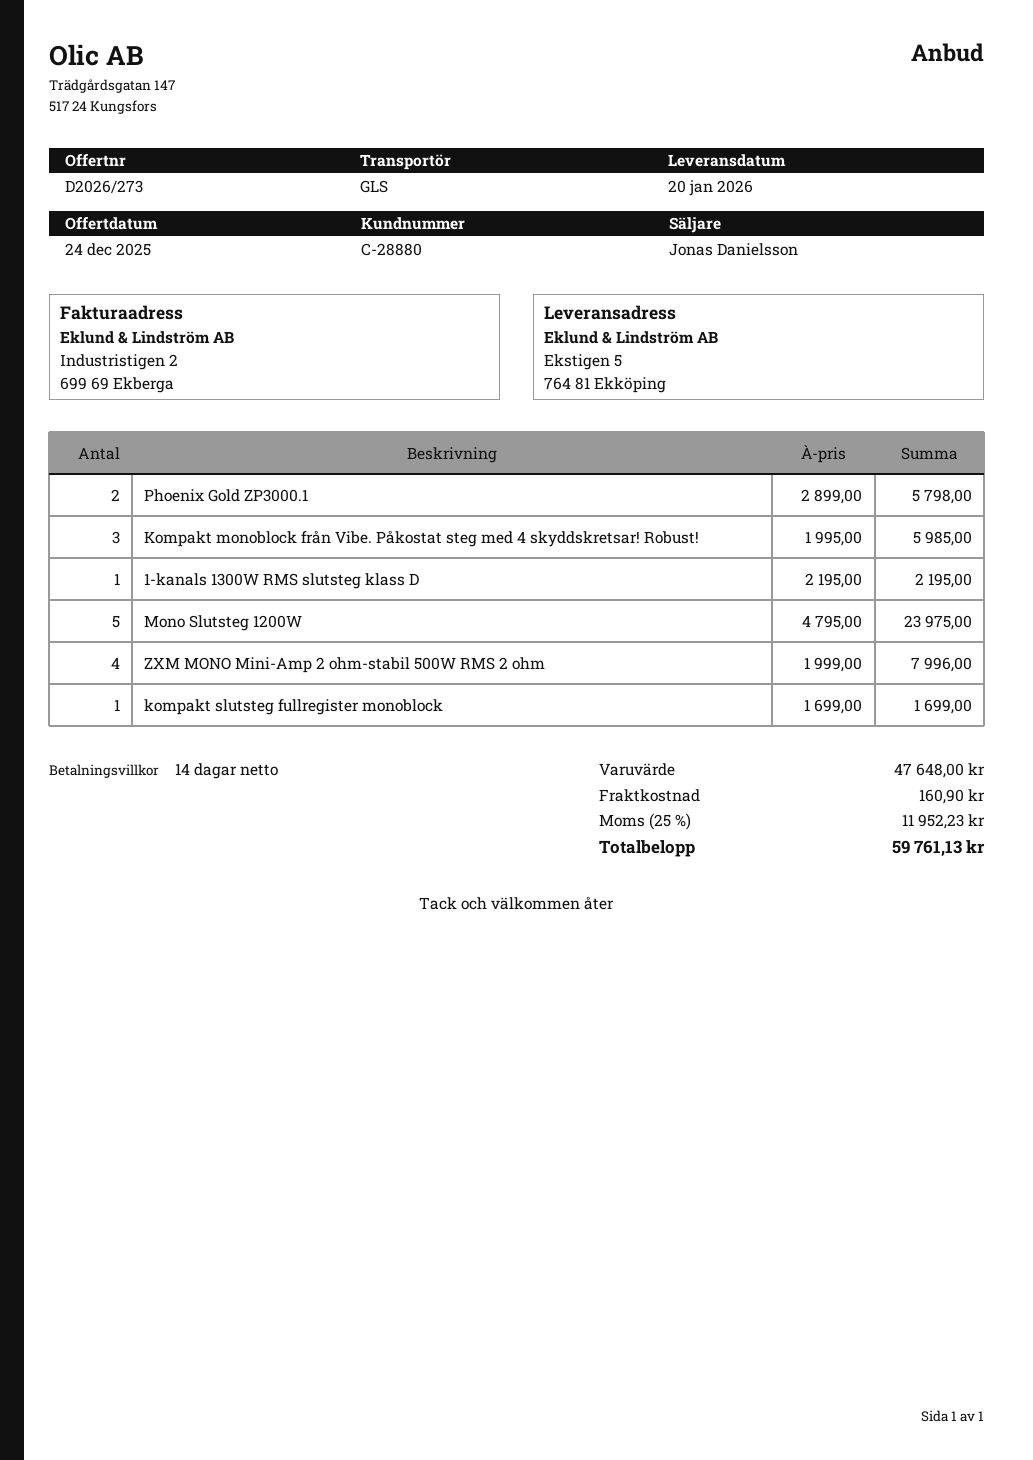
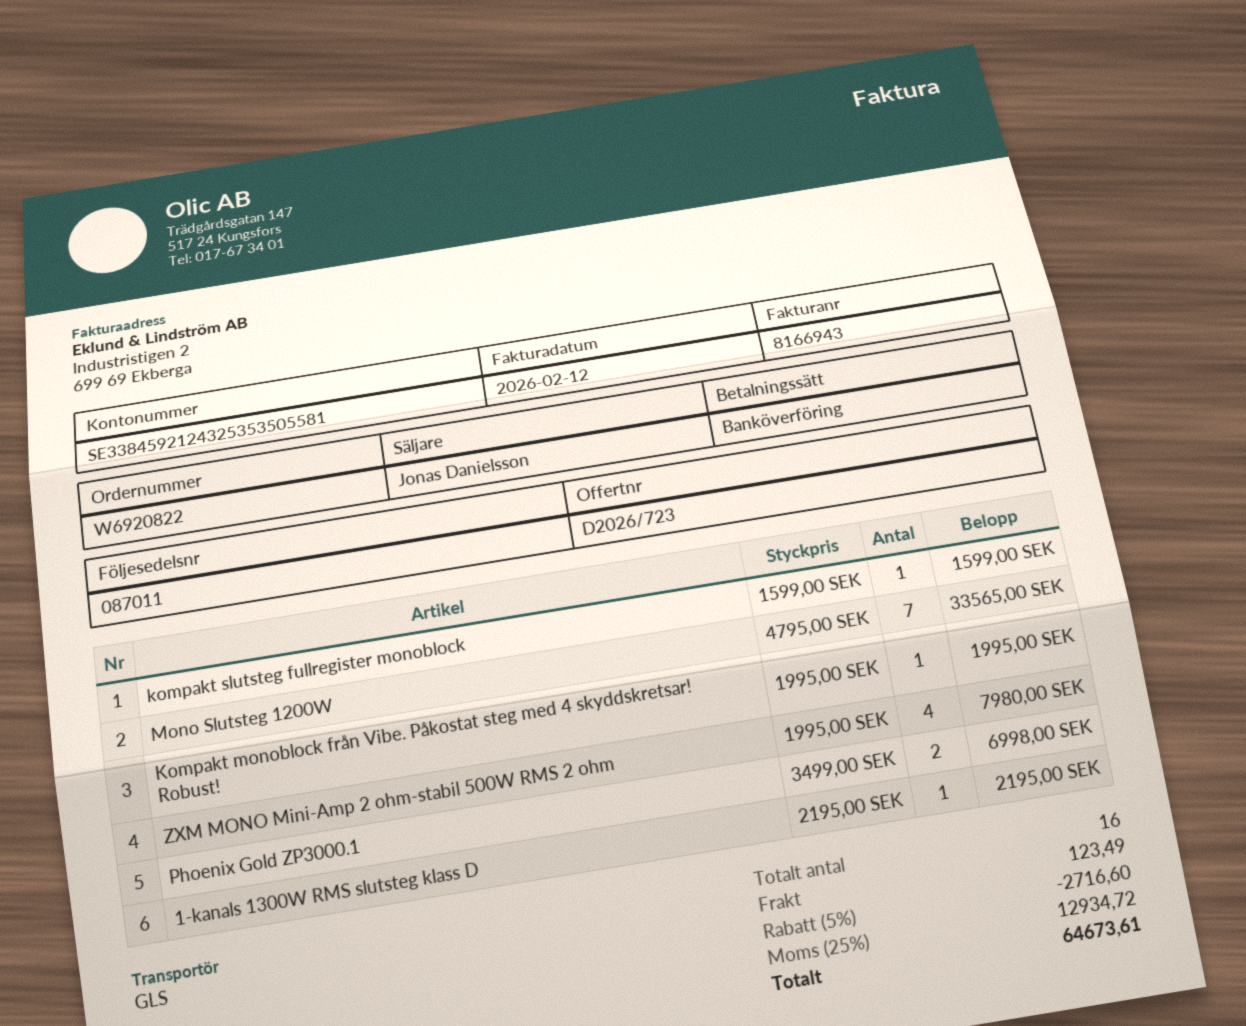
quote number: D2026/273 -> D2026/723
Phoenix Gold ZP3000.1: 2 x 2899.00 = 5798.00 -> 2 x 3499.00 = 6998.00
Kompakt monoblock från Vibe. Påkostat steg med 4 skyddskretsar! Robust!: 3 x 1995.00 = 5985.00 -> 1 x 1995.00 = 1995.00
Mono Slutsteg 1200W: 5 x 4795.00 = 23975.00 -> 7 x 4795.00 = 33565.00
ZXM MONO Mini-Amp 2 ohm-stabil 500W RMS 2 ohm: 4 x 1999.00 = 7996.00 -> 4 x 1995.00 = 7980.00
kompakt slutsteg fullregister monoblock: 1 x 1699.00 = 1699.00 -> 1 x 1599.00 = 1599.00
discount: none -> 5% = 2716.60
shipping: 160.90 -> 123.49
tax: 25% = 11952.23 -> 25% = 12934.72
total: 59761.13 -> 64673.61

